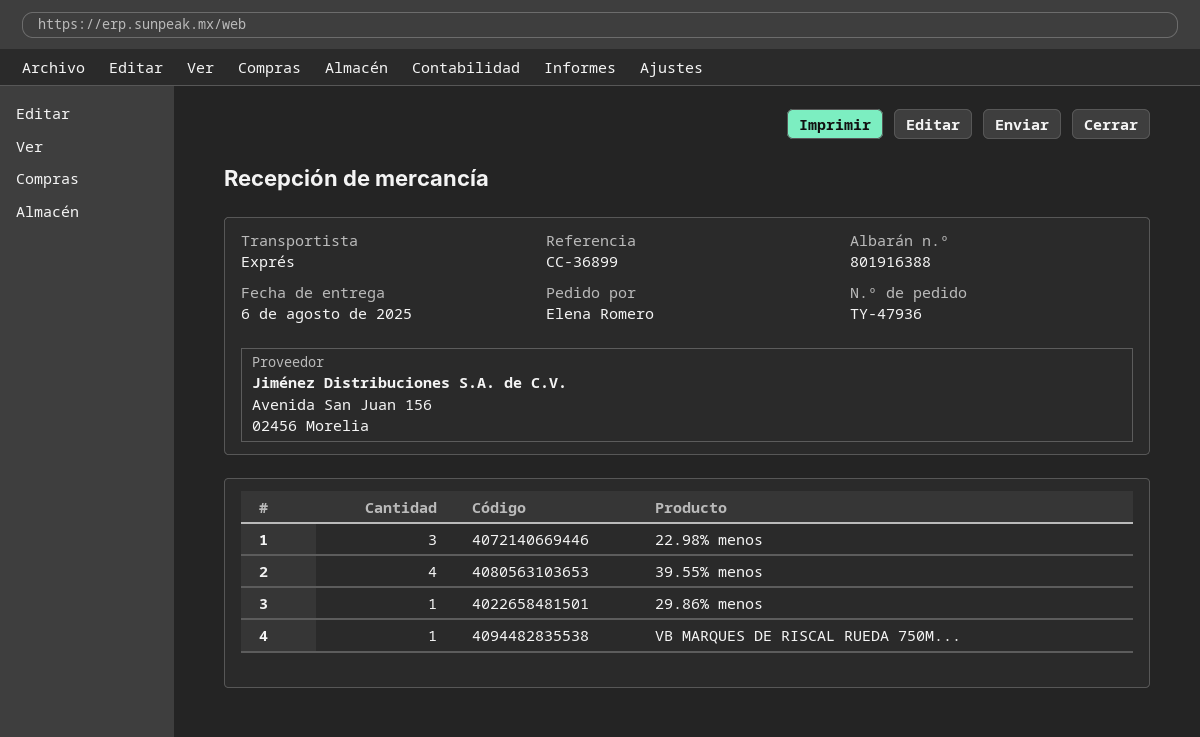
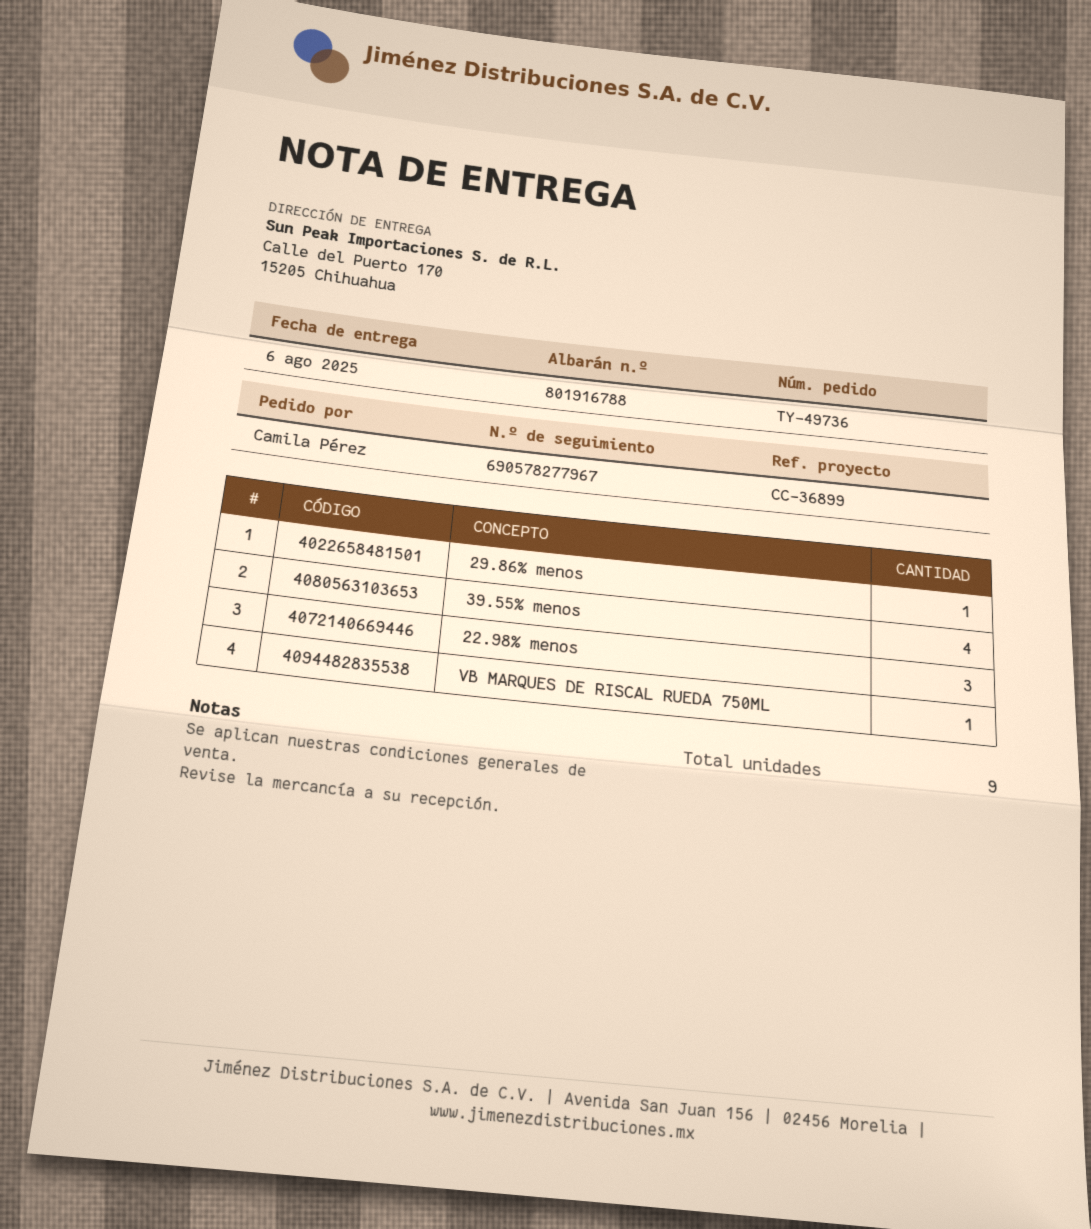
order number: TY-47936 -> TY-49736
delivery note number: 801916388 -> 801916788
ordered by: Elena Romero -> Camila Pérez

